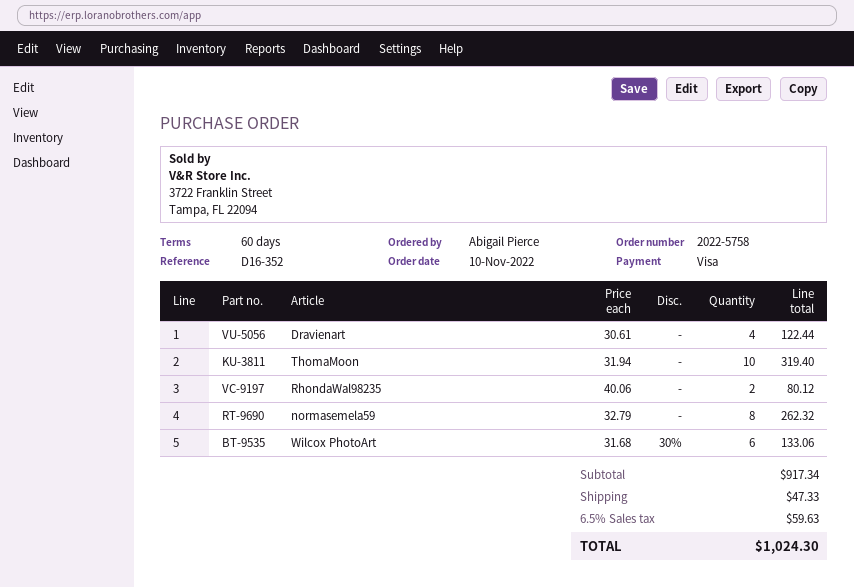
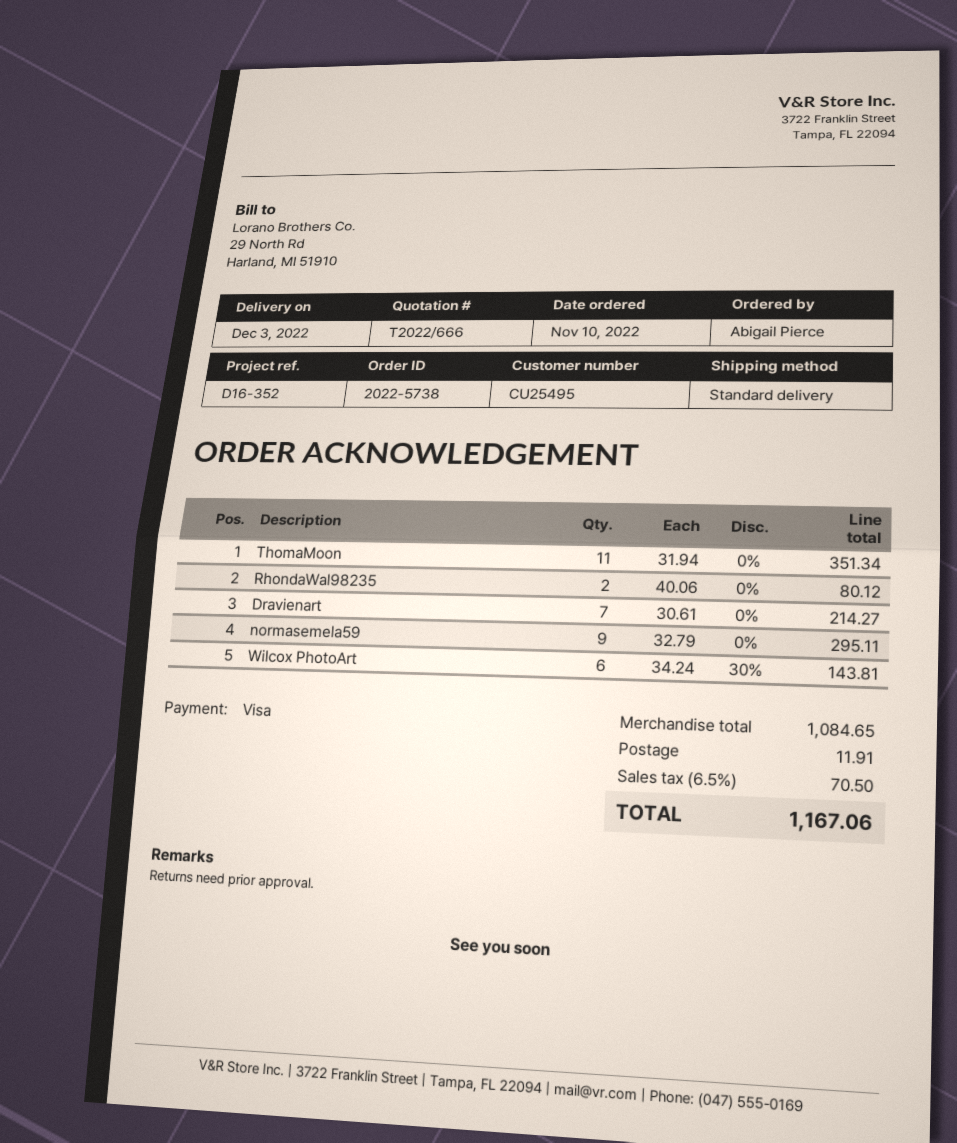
order number: 2022-5758 -> 2022-5738
Dravienart: 4 x 30.61 = 122.44 -> 7 x 30.61 = 214.27
ThomaMoon: 10 x 31.94 = 319.40 -> 11 x 31.94 = 351.34
normasemela59: 8 x 32.79 = 262.32 -> 9 x 32.79 = 295.11
Wilcox PhotoArt: 6 x 31.68 - 30% = 133.06 -> 6 x 34.24 - 30% = 143.81
subtotal: 917.34 -> 1084.65
shipping: 47.33 -> 11.91
tax: 6.5% = 59.63 -> 6.5% = 70.50
total: 1024.30 -> 1167.06

